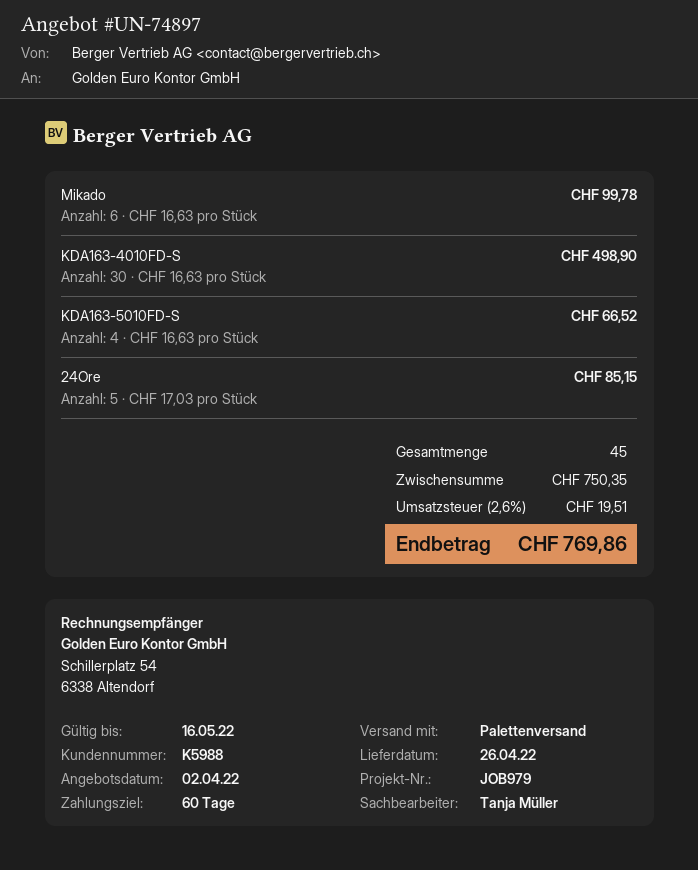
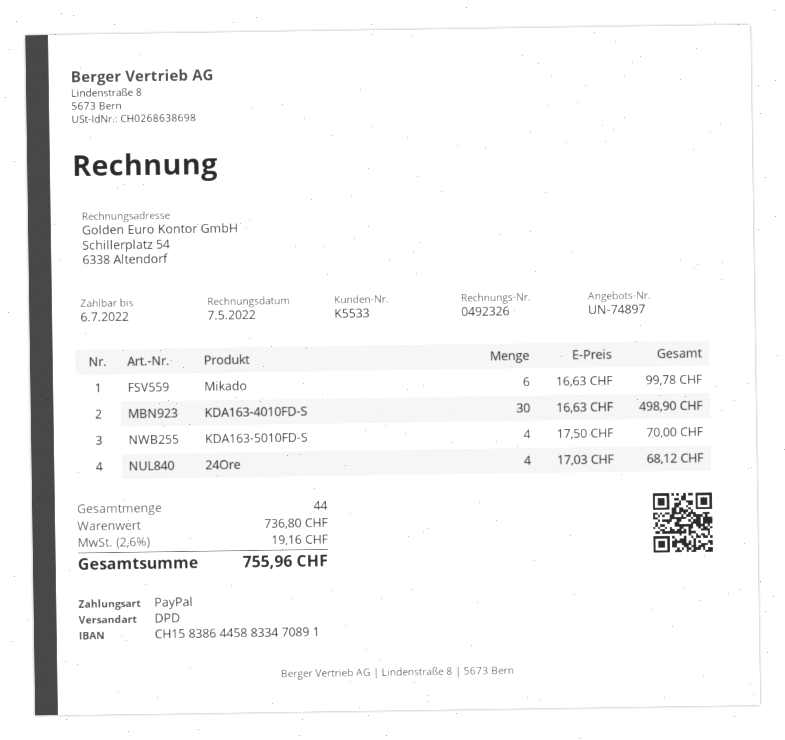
customer number: K5988 -> K5533
shipping method: pallet freight -> DPD
KDA163-5010FD-S: 4 x 16.63 = 66.52 -> 4 x 17.50 = 70.00
24Ore: 5 x 17.03 = 85.15 -> 4 x 17.03 = 68.12
total quantity: 45 -> 44
subtotal: 750.35 -> 736.80
tax: 2.6% = 19.51 -> 2.6% = 19.16
total: 769.86 -> 755.96

